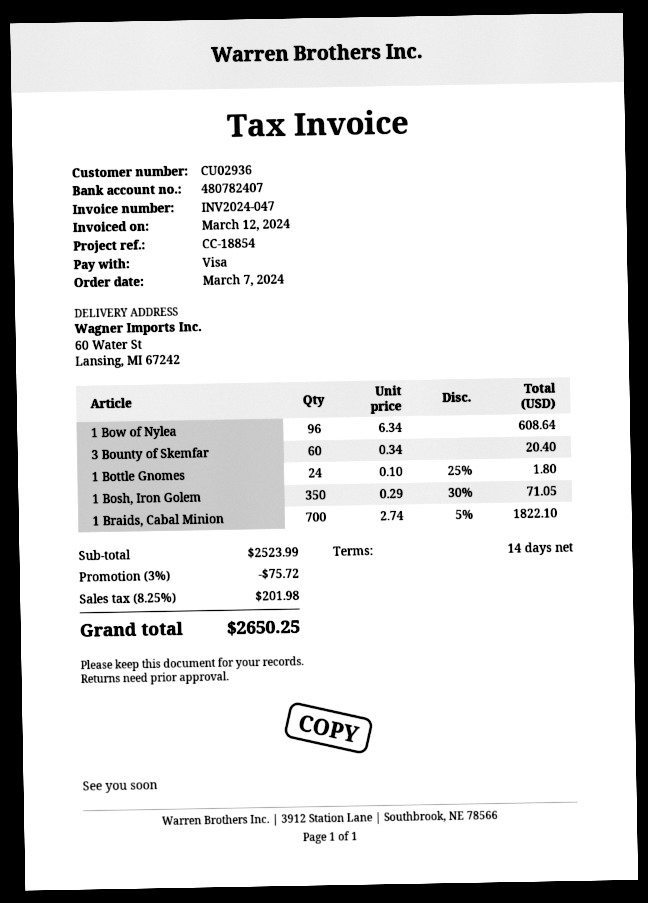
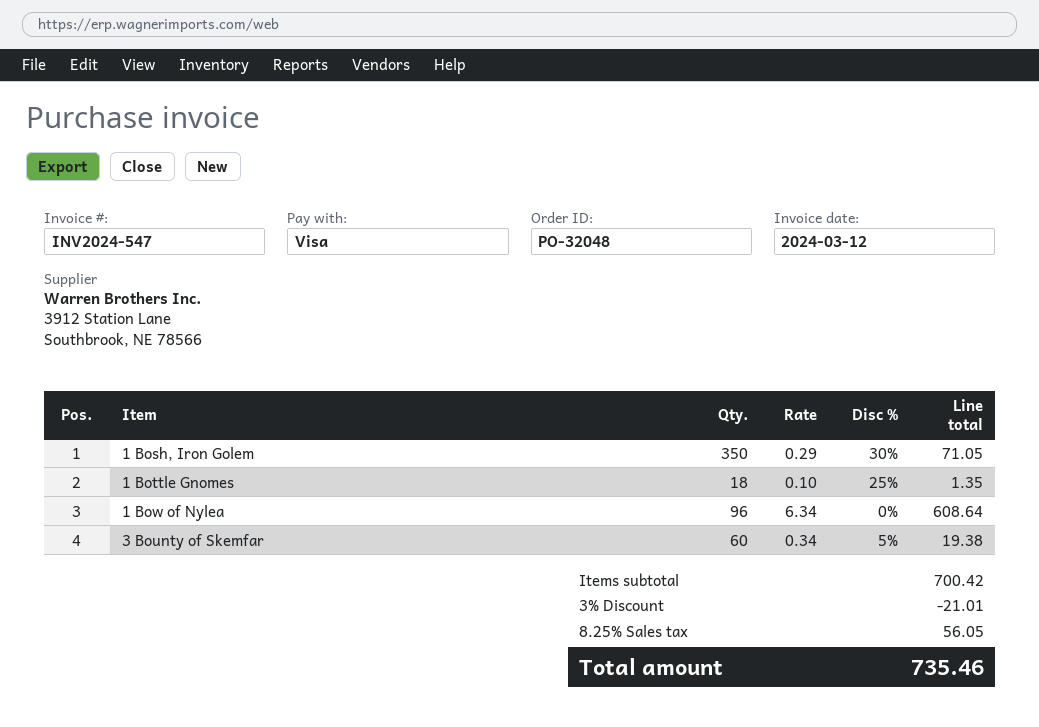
invoice number: INV2024-047 -> INV2024-547
3 Bounty of Skemfar: 60 x 0.34 = 20.40 -> 60 x 0.34 - 5% = 19.38
1 Bottle Gnomes: 24 x 0.10 - 25% = 1.80 -> 18 x 0.10 - 25% = 1.35
1 Braids, Cabal Minion: 700 x 2.74 - 5% = 1822.10 -> none
subtotal: 2523.99 -> 700.42
discount: 3% = 75.72 -> 3% = 21.01
tax: 8.25% = 201.98 -> 8.25% = 56.05
total: 2650.25 -> 735.46

